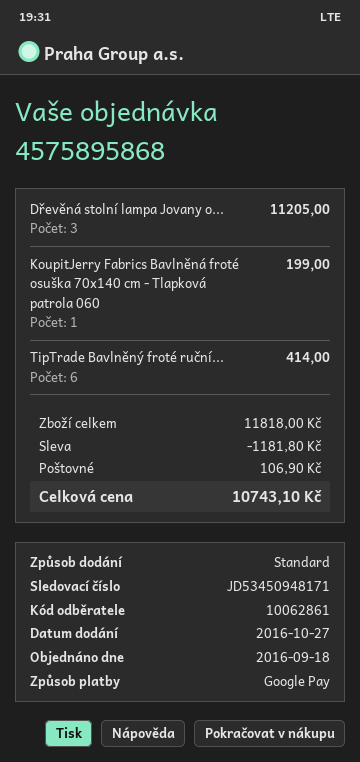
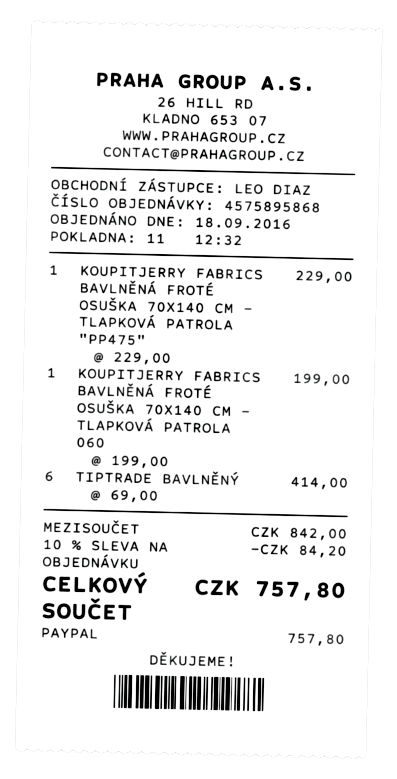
payment method: Google Pay -> PayPal
Dřevěná stolní lampa Jovany o...: 3 for 11205.00 -> none
KOUPITJERRY FABRICS BAVLNĚNÁ FROTÉ OSUŠKA 70X140 CM - TLAPKOVÁ PATROLA "PP475": none -> 1 for 229.00
subtotal: 11818.00 -> 842.00
discount: 1181.80 -> 84.20
shipping: 106.90 -> none
total: 10743.10 -> 757.80

